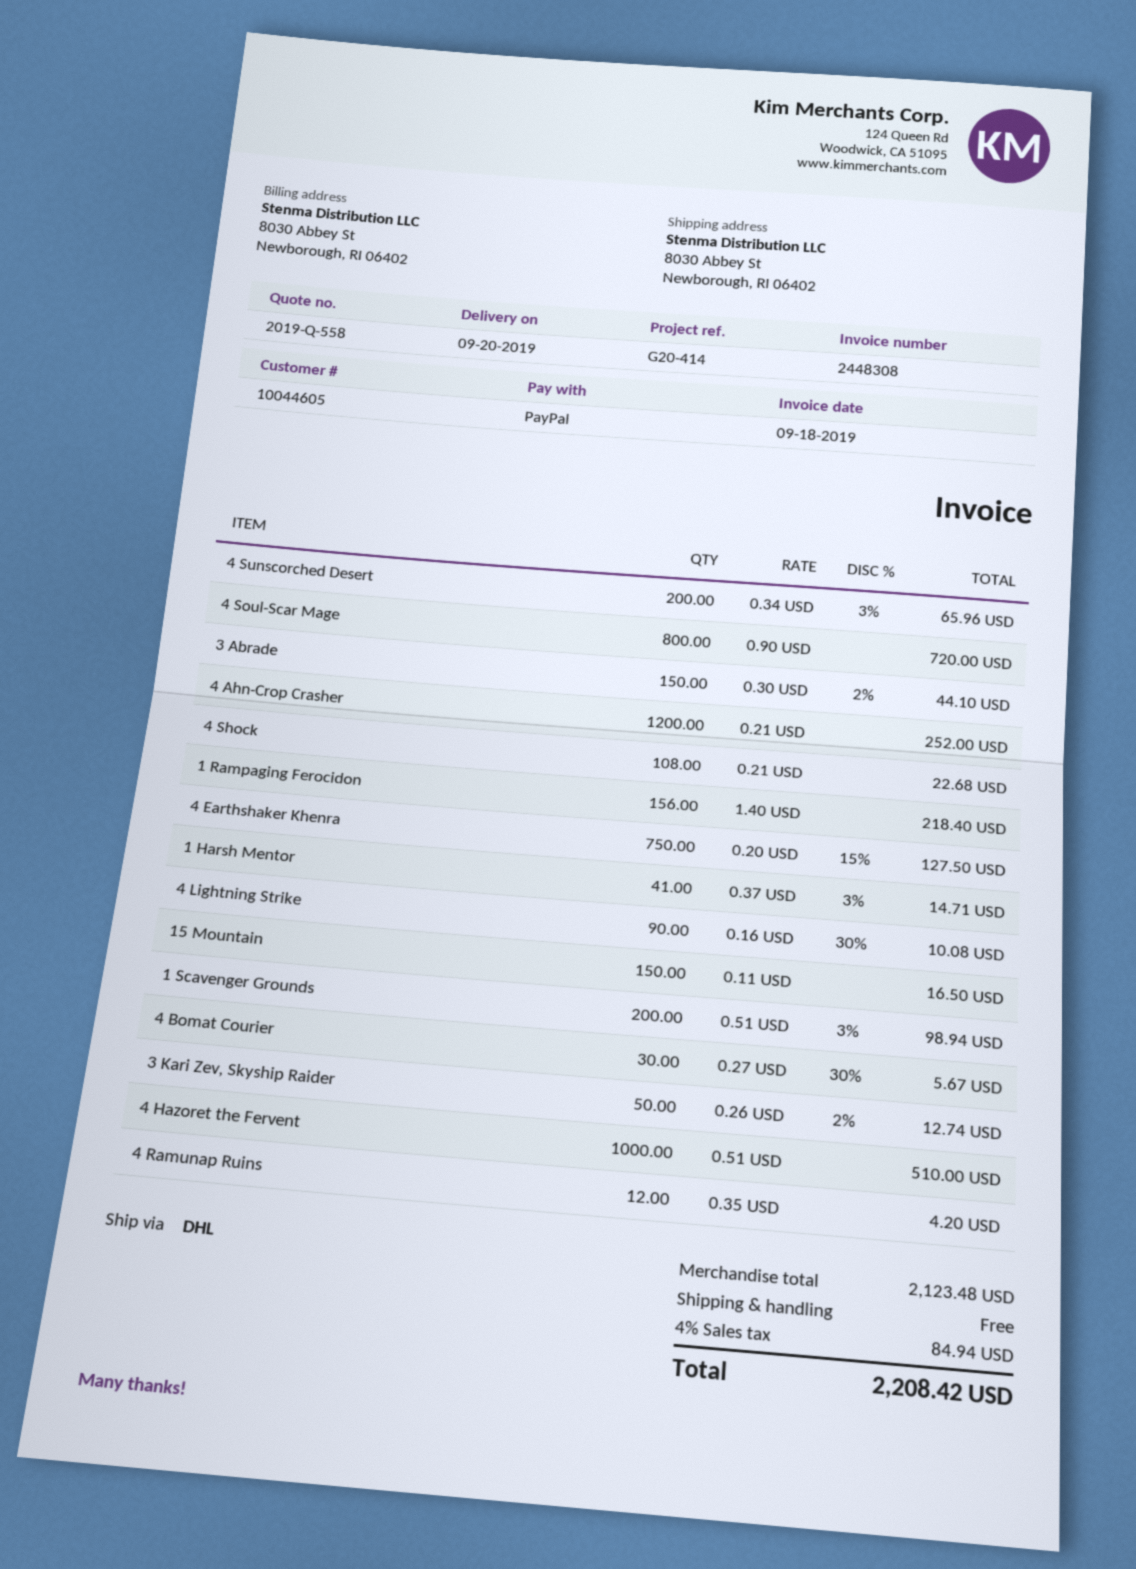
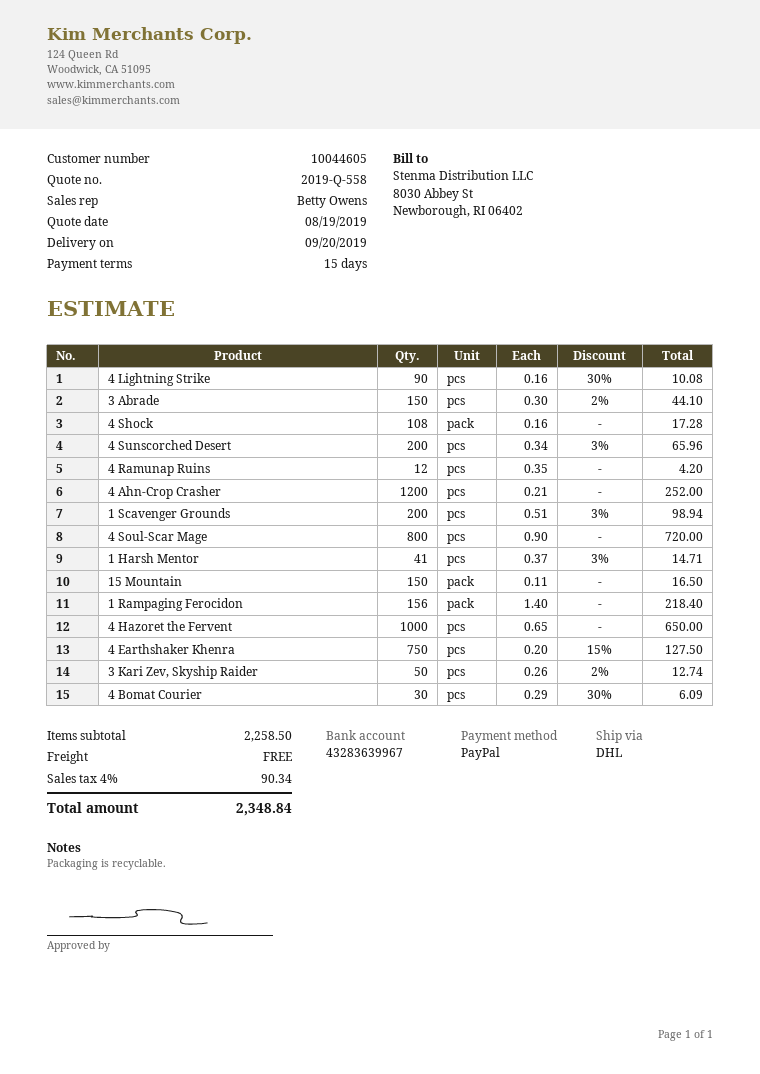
4 Shock: 108 x 0.21 = 22.68 -> 108 x 0.16 = 17.28
4 Bomat Courier: 30 x 0.27 - 30% = 5.67 -> 30 x 0.29 - 30% = 6.09
4 Hazoret the Fervent: 1000 x 0.51 = 510.00 -> 1000 x 0.65 = 650.00
subtotal: 2123.48 -> 2258.50
tax: 4% = 84.94 -> 4% = 90.34
total: 2208.42 -> 2348.84

